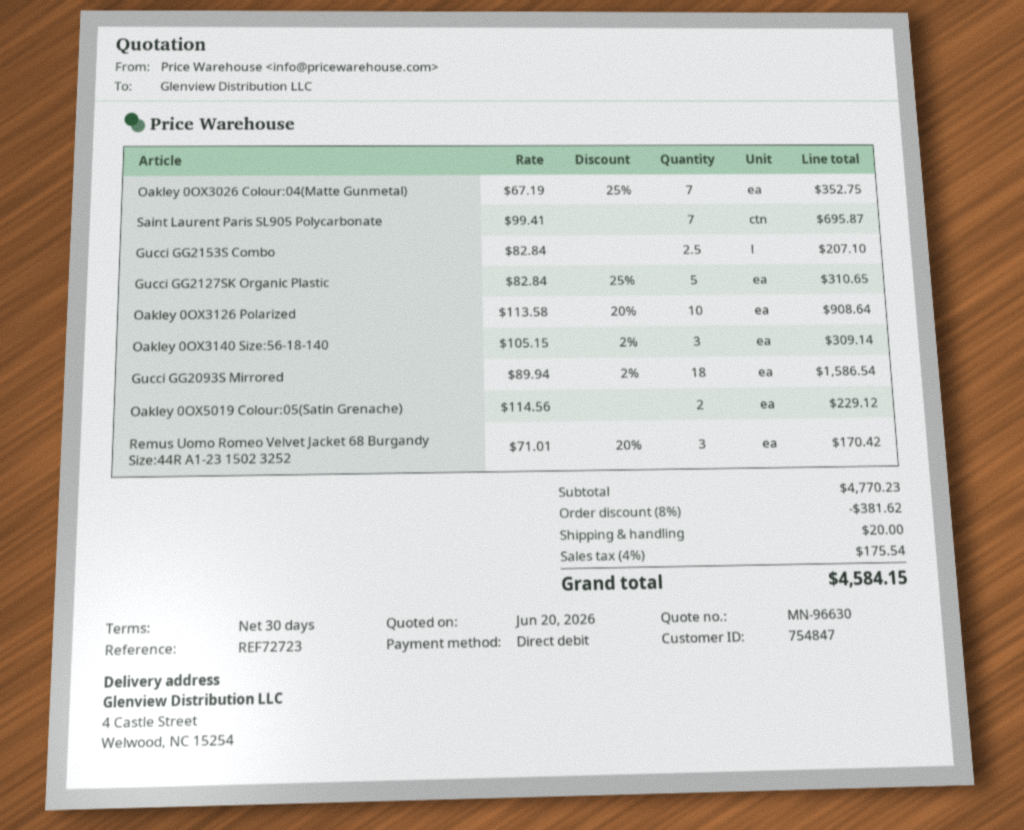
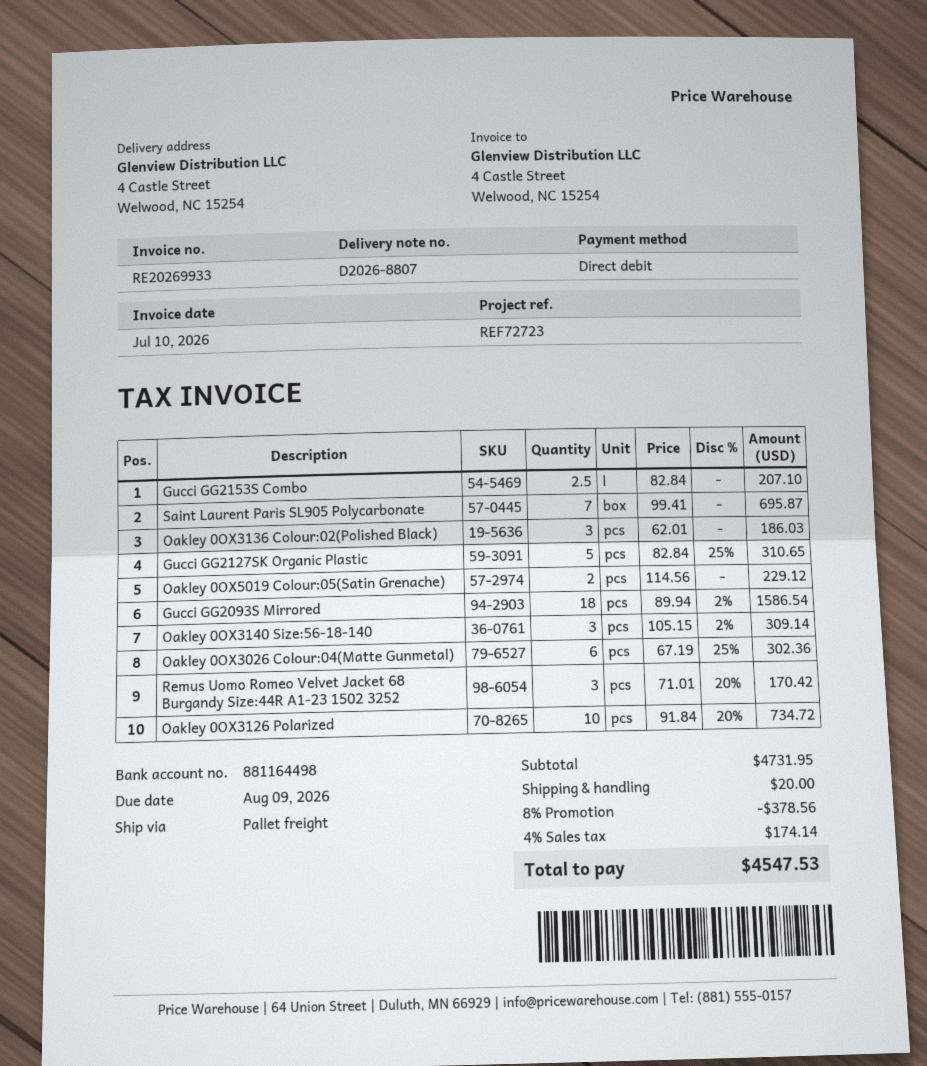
Oakley 0OX3026 Colour:04(Matte Gunmetal): 7 x 67.19 - 25% = 352.75 -> 6 x 67.19 - 25% = 302.36
Oakley 0OX3126 Polarized: 10 x 113.58 - 20% = 908.64 -> 10 x 91.84 - 20% = 734.72
Oakley 0OX3136 Colour:02(Polished Black): none -> 3 x 62.01 = 186.03
subtotal: 4770.23 -> 4731.95
discount: 8% = 381.62 -> 8% = 378.56
tax: 4% = 175.54 -> 4% = 174.14
total: 4584.15 -> 4547.53

